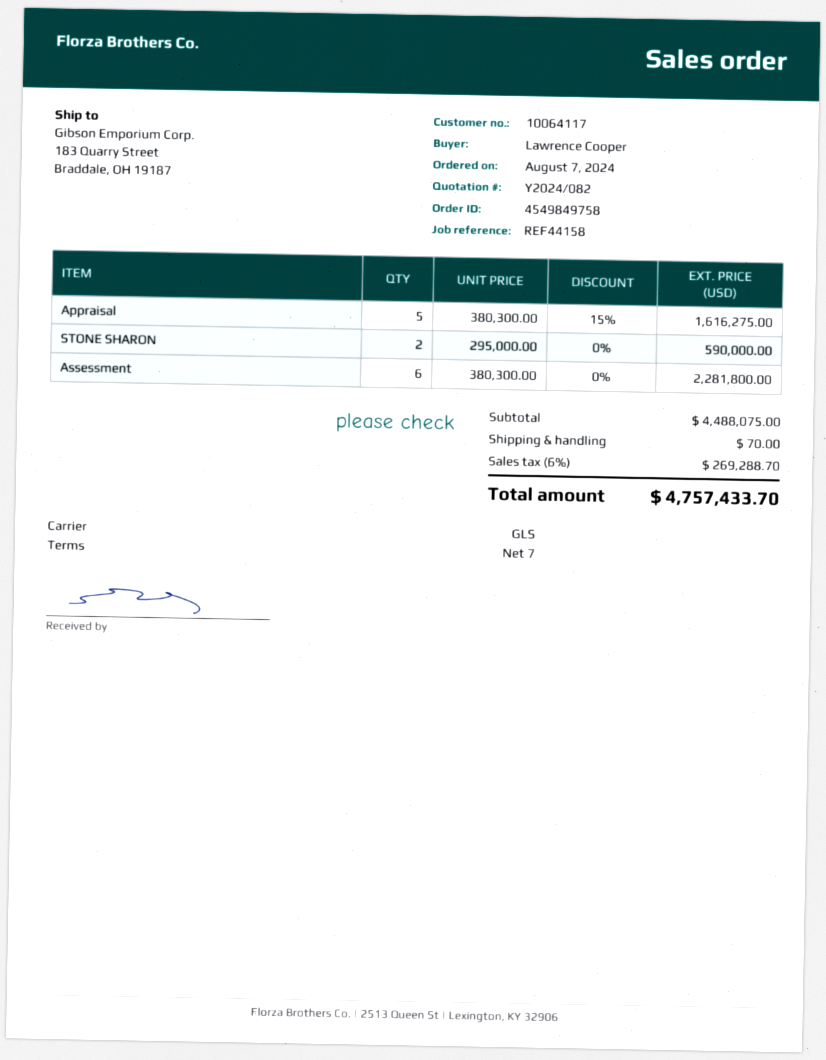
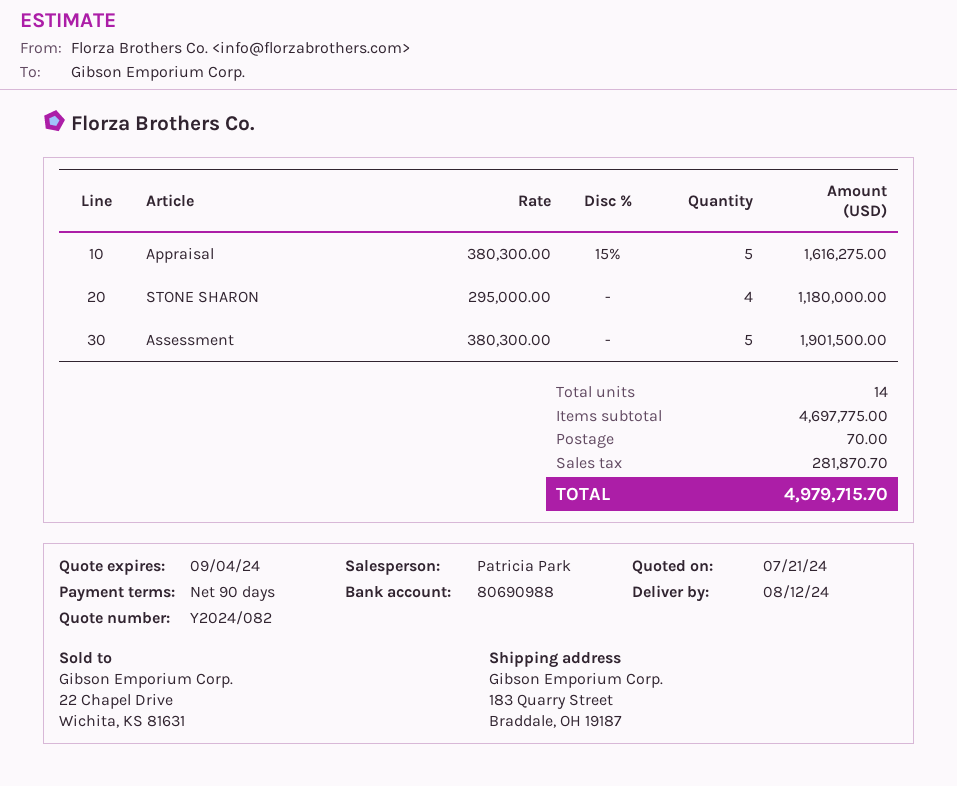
payment terms: 7 days -> 90 days
STONE SHARON: 2 x 295000.00 = 590000.00 -> 4 x 295000.00 = 1180000.00
Assessment: 6 x 380300.00 = 2281800.00 -> 5 x 380300.00 = 1901500.00
subtotal: 4488075.00 -> 4697775.00
tax: 269288.70 -> 281870.70
total: 4757433.70 -> 4979715.70

